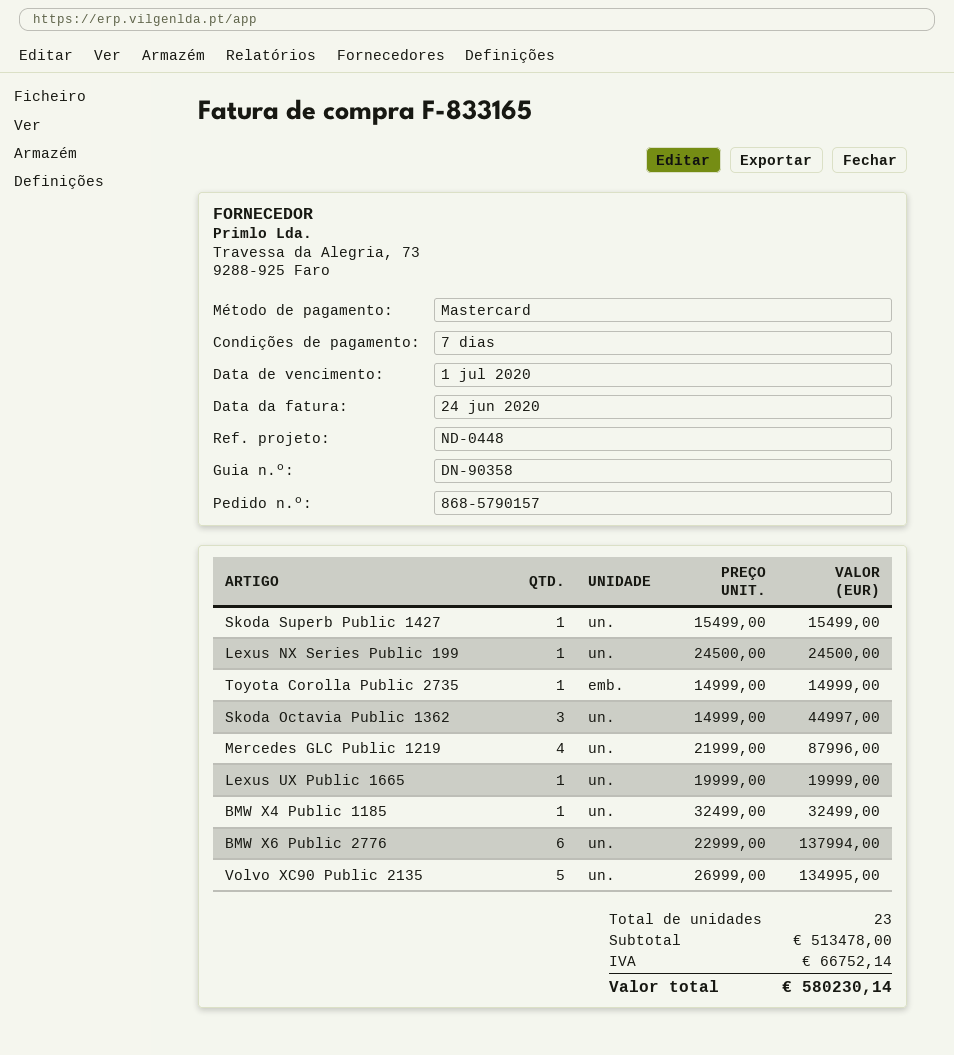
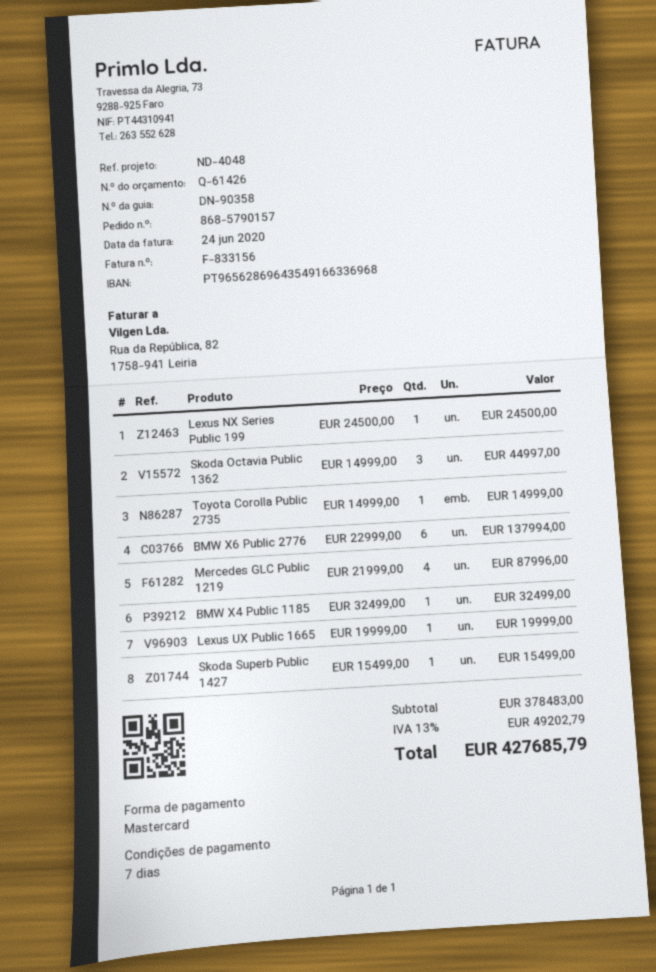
invoice number: F-833165 -> F-833156
reference: ND-0448 -> ND-4048
Volvo XC90 Public 2135: 5 x 26999.00 = 134995.00 -> none
subtotal: 513478.00 -> 378483.00
tax: 66752.14 -> 49202.79
total: 580230.14 -> 427685.79

